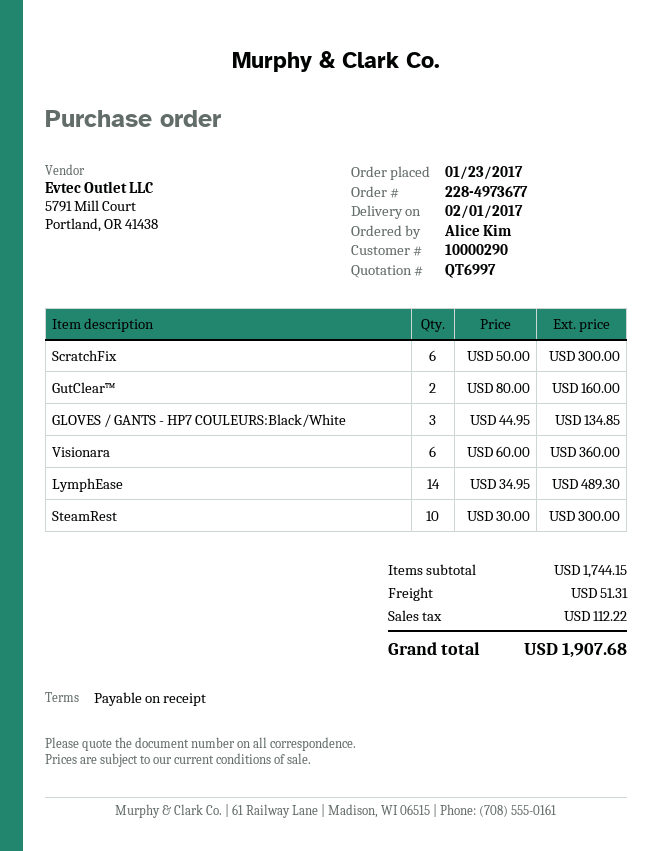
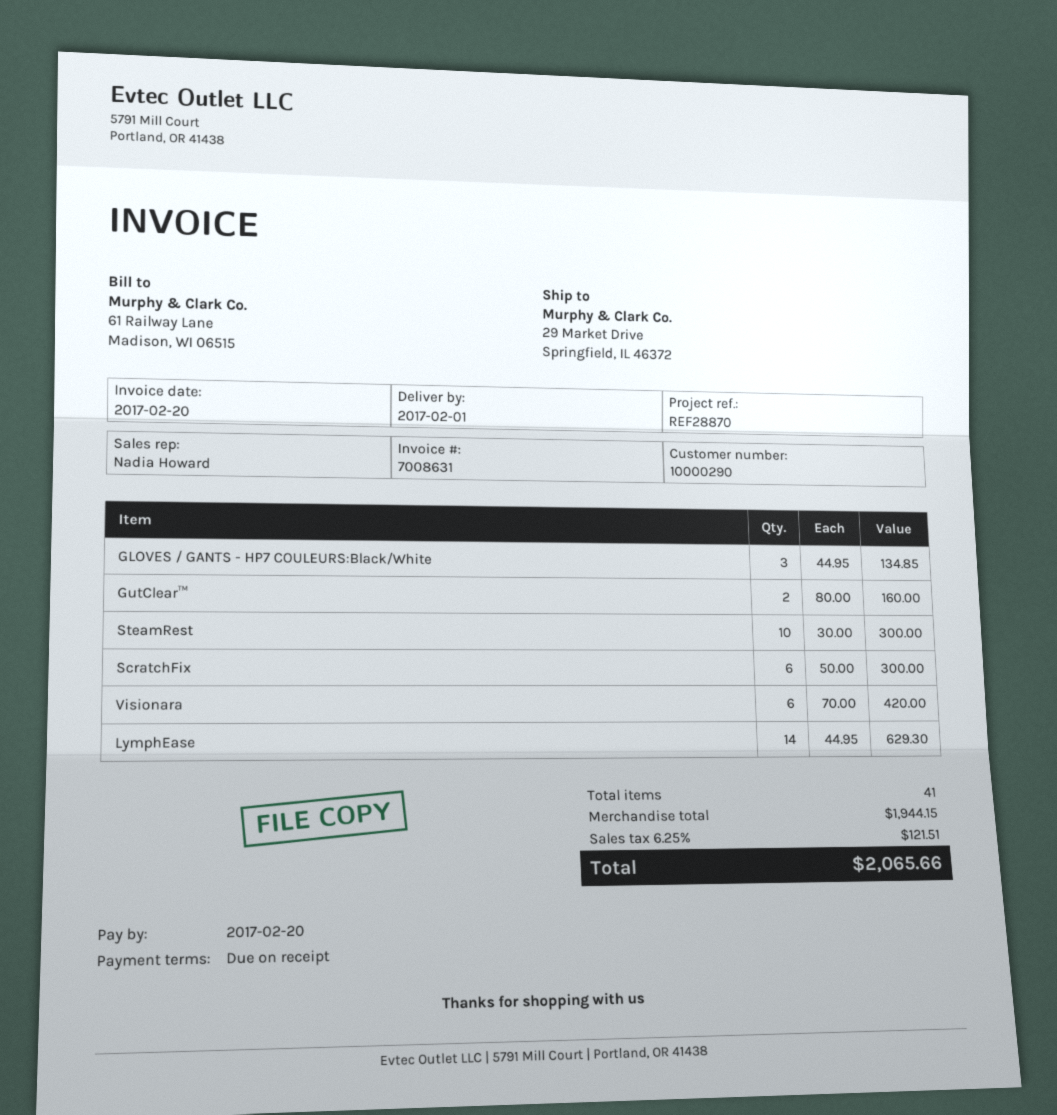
Visionara: 6 x 60.00 = 360.00 -> 6 x 70.00 = 420.00
LymphEase: 14 x 34.95 = 489.30 -> 14 x 44.95 = 629.30
subtotal: 1744.15 -> 1944.15
shipping: 51.31 -> none
tax: 112.22 -> 121.51
total: 1907.68 -> 2065.66

